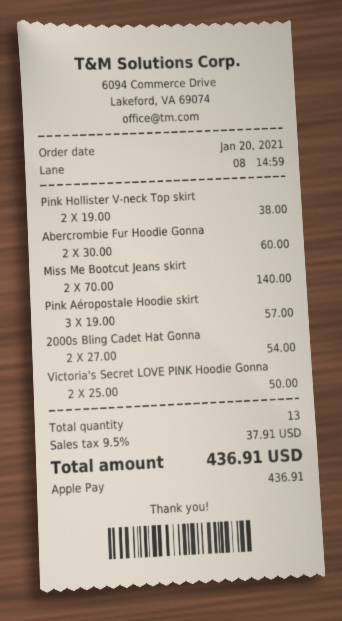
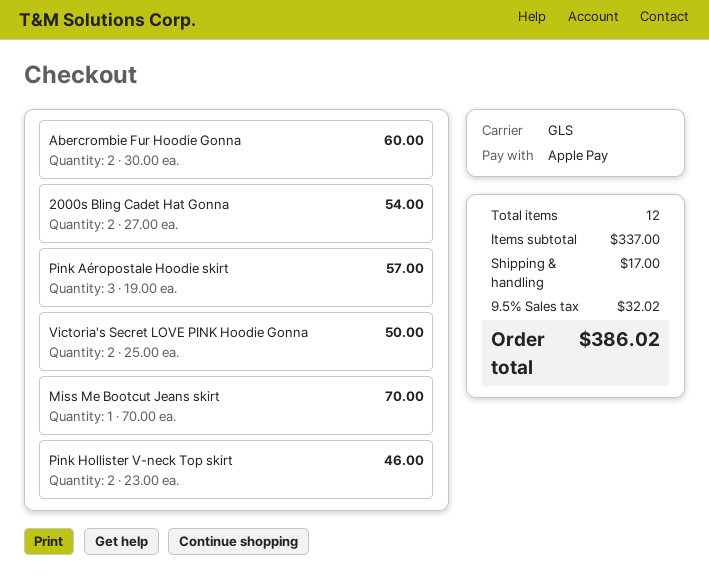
Pink Hollister V-neck Top skirt: 2 x 19.00 = 38.00 -> 2 x 23.00 = 46.00
Miss Me Bootcut Jeans skirt: 2 x 70.00 = 140.00 -> 1 x 70.00 = 70.00
total quantity: 13 -> 12
shipping: none -> 17.00
tax: 9.5% = 37.91 -> 9.5% = 32.02
total: 436.91 -> 386.02

